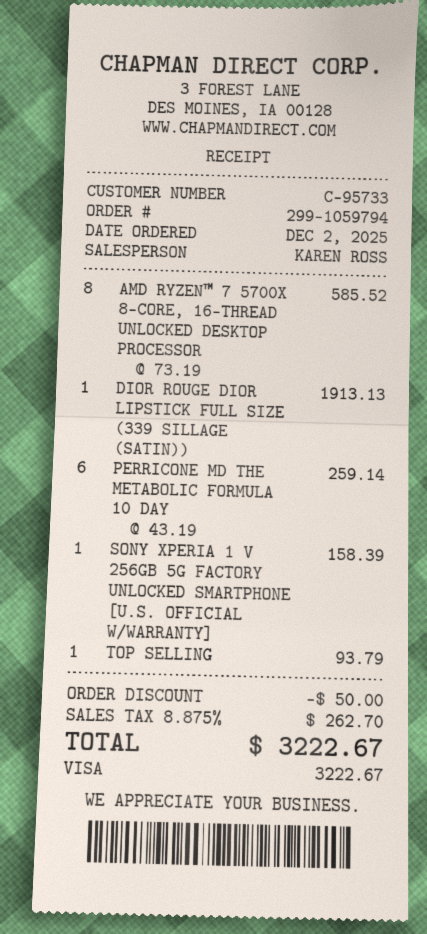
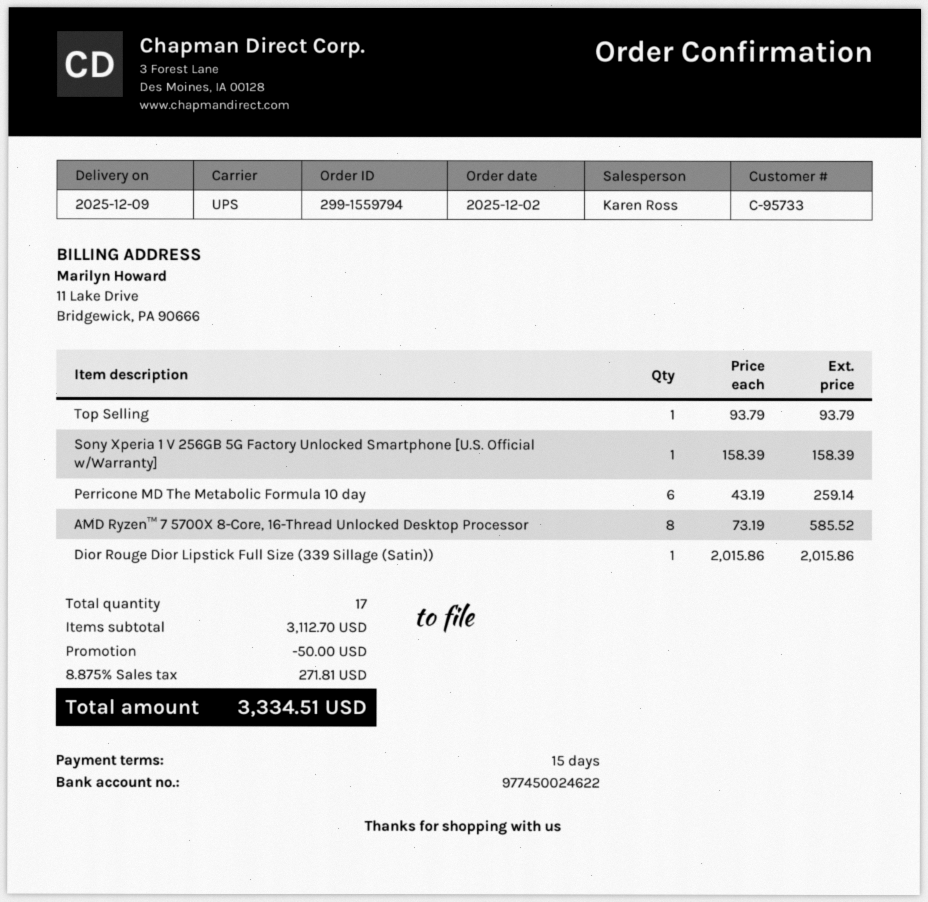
order number: 299-1059794 -> 299-1559794
DIOR ROUGE DIOR LIPSTICK FULL SIZE (339 SILLAGE (SATIN)): 1 x 1913.13 = 1913.13 -> 1 x 2015.86 = 2015.86
tax: 8.875% = 262.70 -> 8.875% = 271.81
total: 3222.67 -> 3334.51

